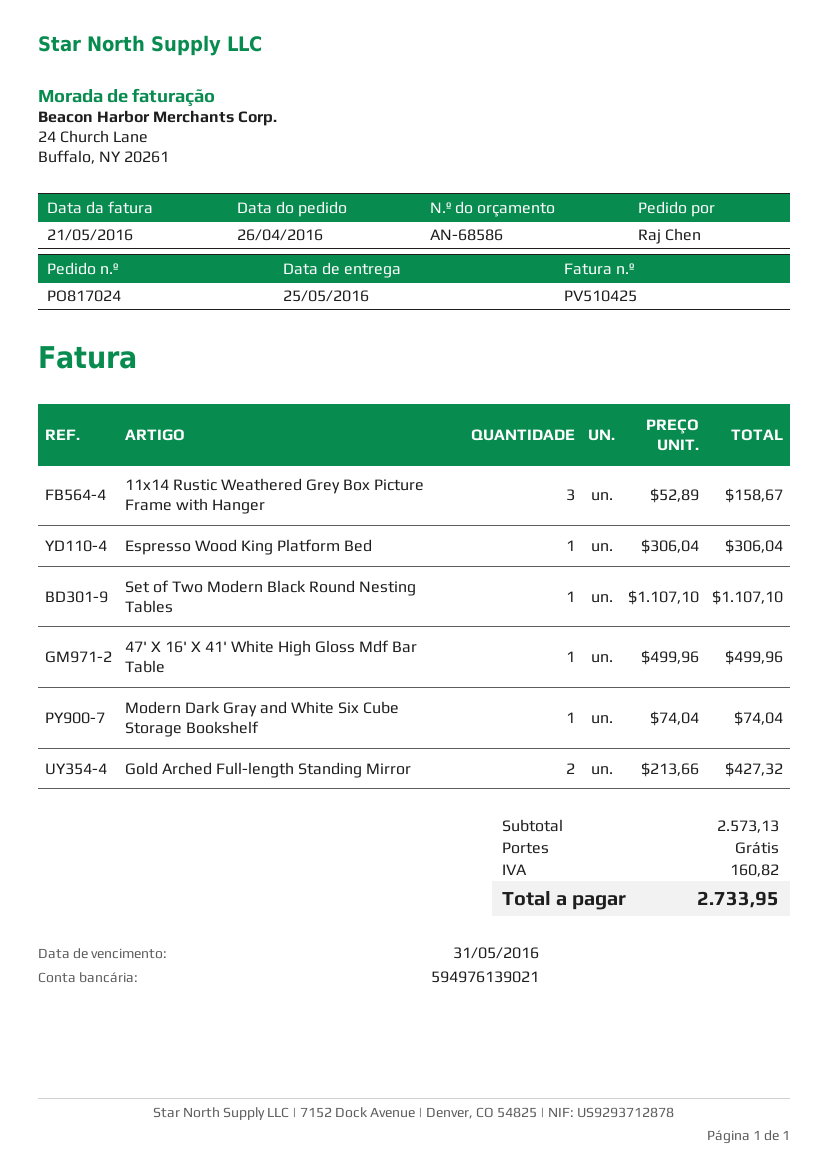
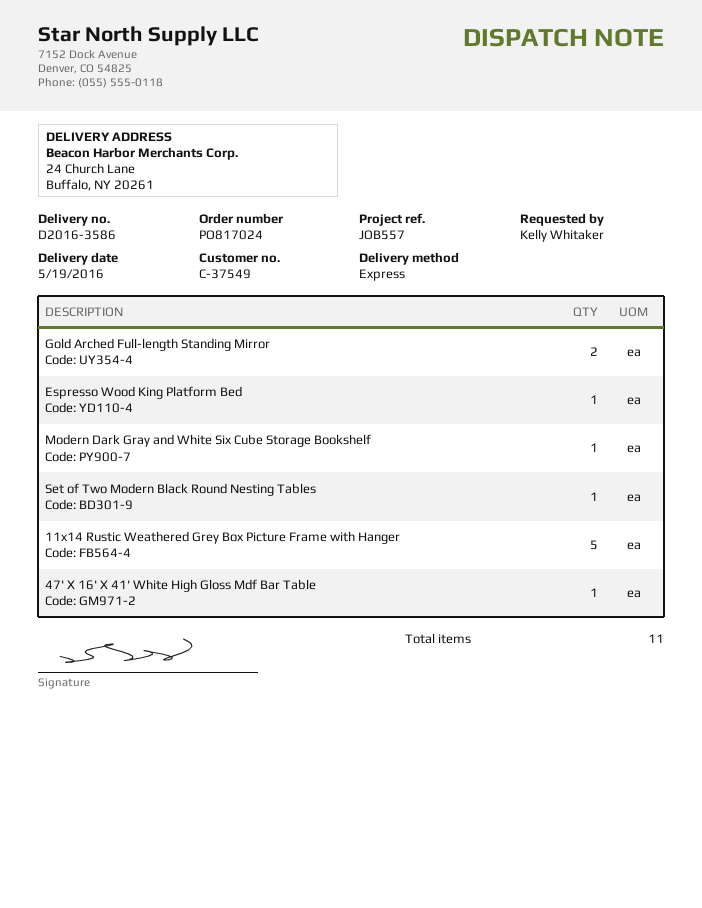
delivery date: 2016-05-25 -> 2016-05-19
ordered by: Raj Chen -> Kelly Whitaker
11x14 Rustic Weathered Grey Box Picture Frame with Hanger: 3 -> 5

